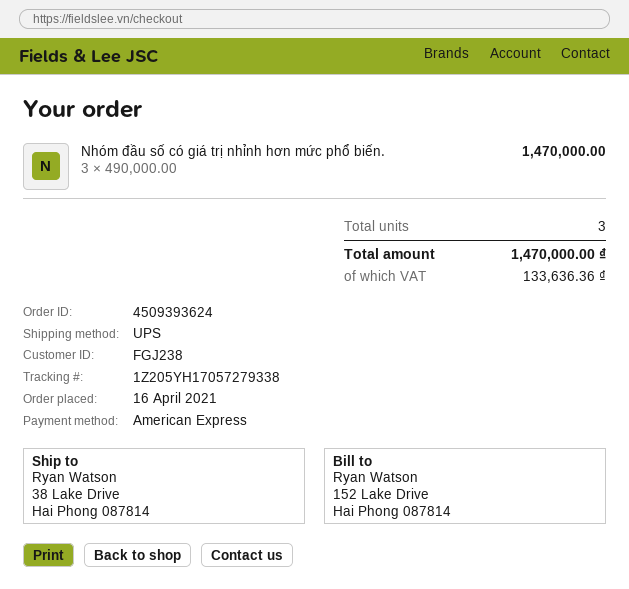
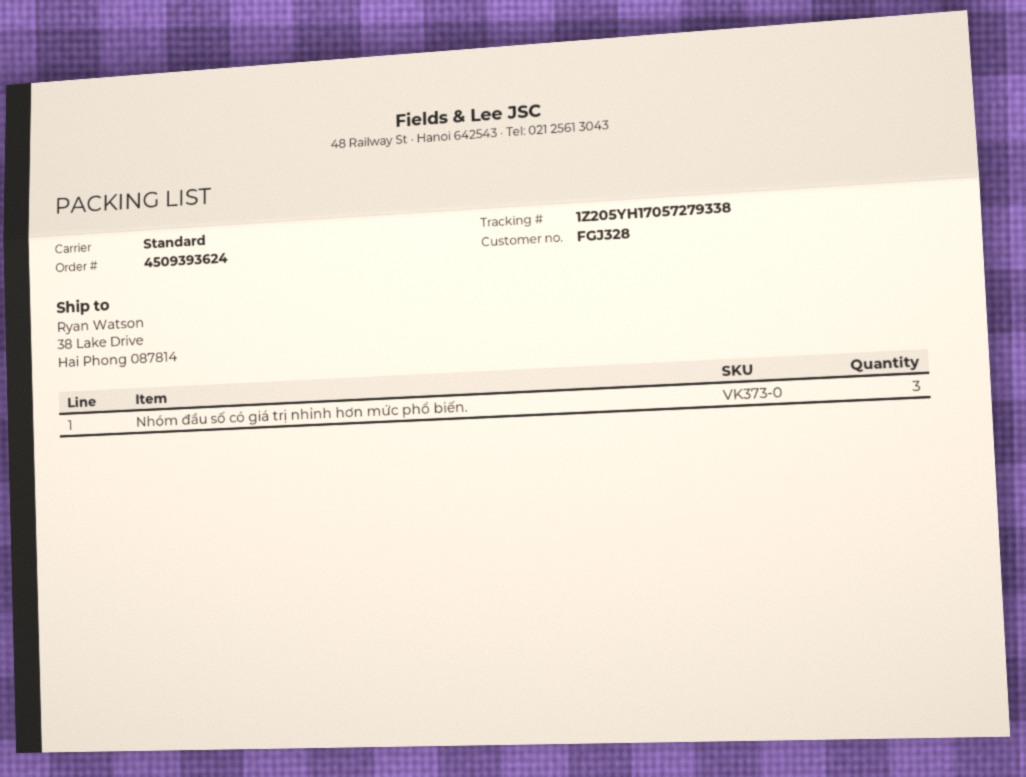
customer number: FGJ238 -> FGJ328
shipping method: UPS -> standard

